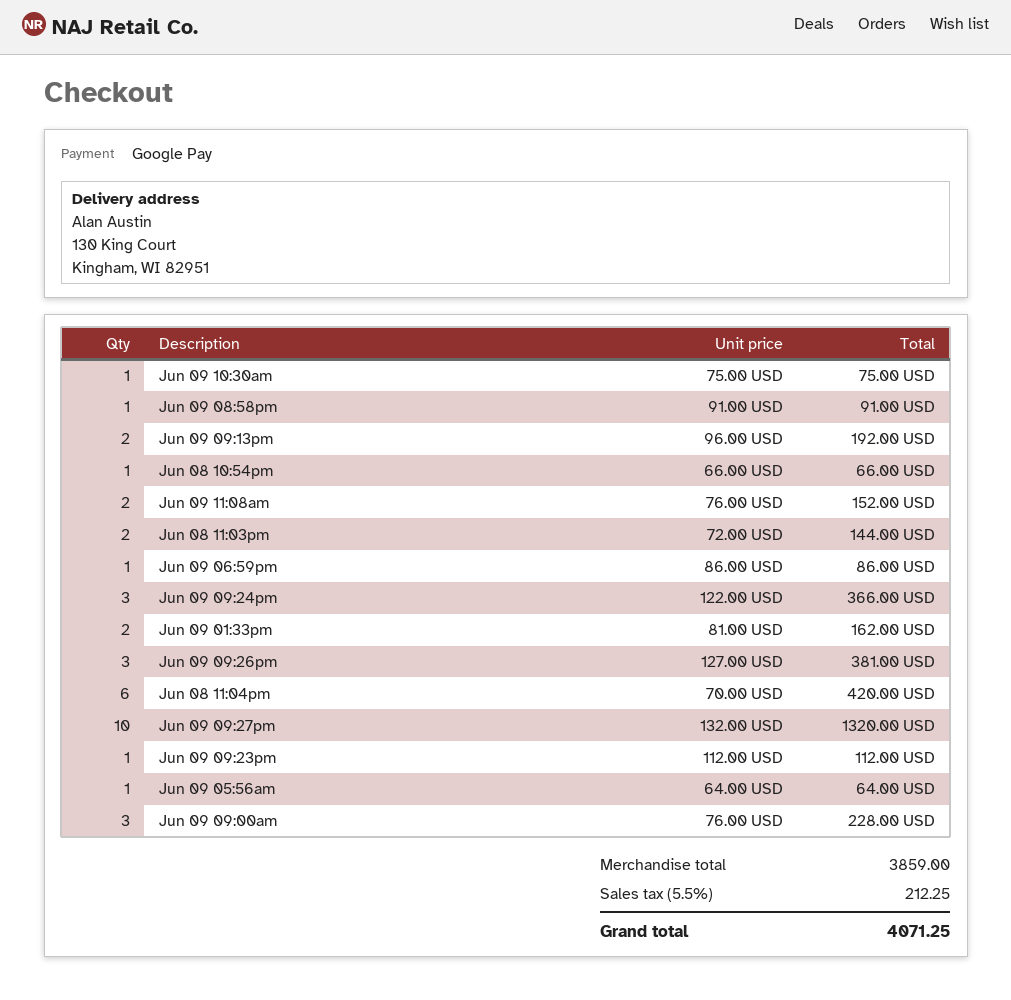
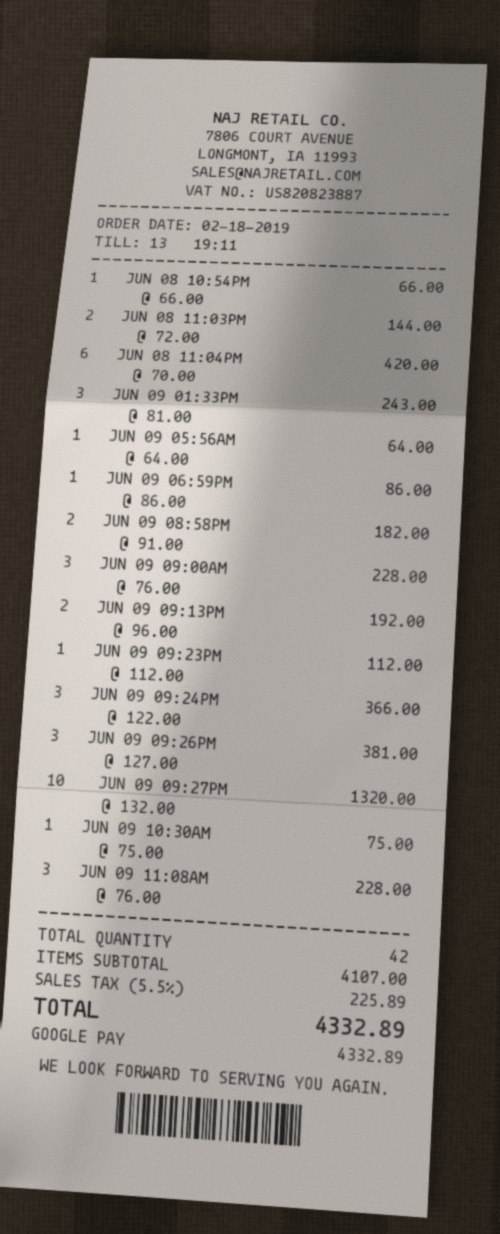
Jun 09 08:58pm: 1 x 91.00 = 91.00 -> 2 x 91.00 = 182.00
Jun 09 11:08am: 2 x 76.00 = 152.00 -> 3 x 76.00 = 228.00
Jun 09 01:33pm: 2 x 81.00 = 162.00 -> 3 x 81.00 = 243.00
subtotal: 3859.00 -> 4107.00
tax: 5.5% = 212.25 -> 5.5% = 225.89
total: 4071.25 -> 4332.89

